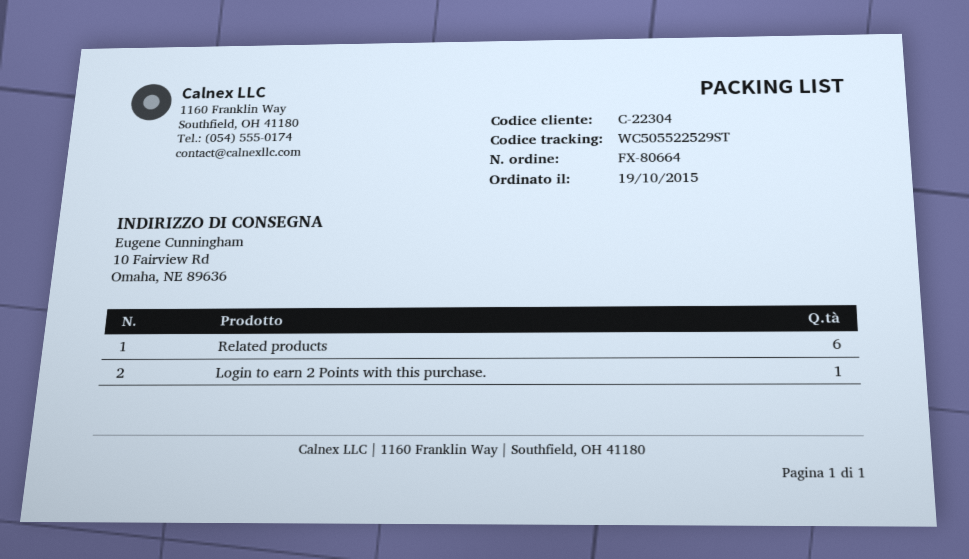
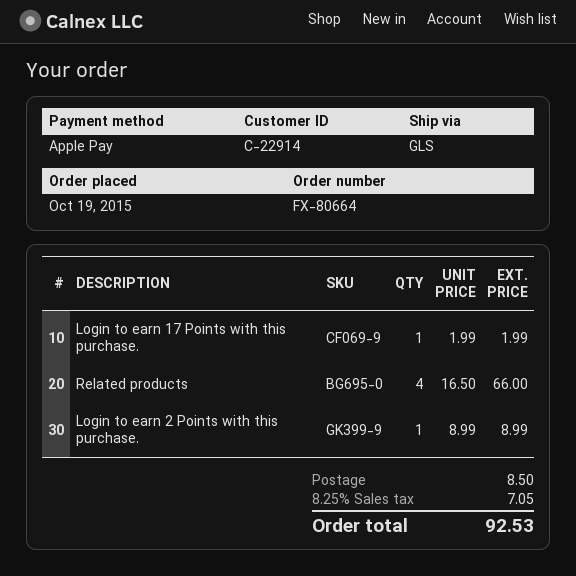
customer number: C-22304 -> C-22914
Related products: 6 -> 4
Login to earn 17 Points with this purchase.: none -> 1

